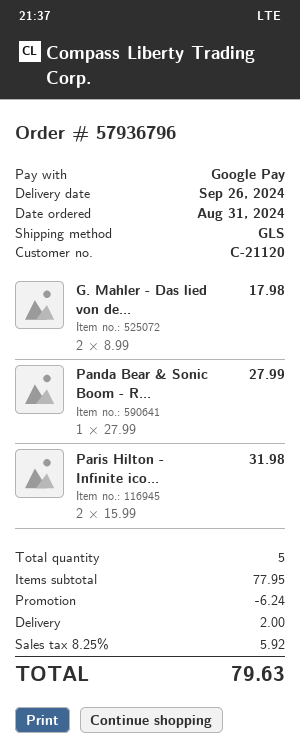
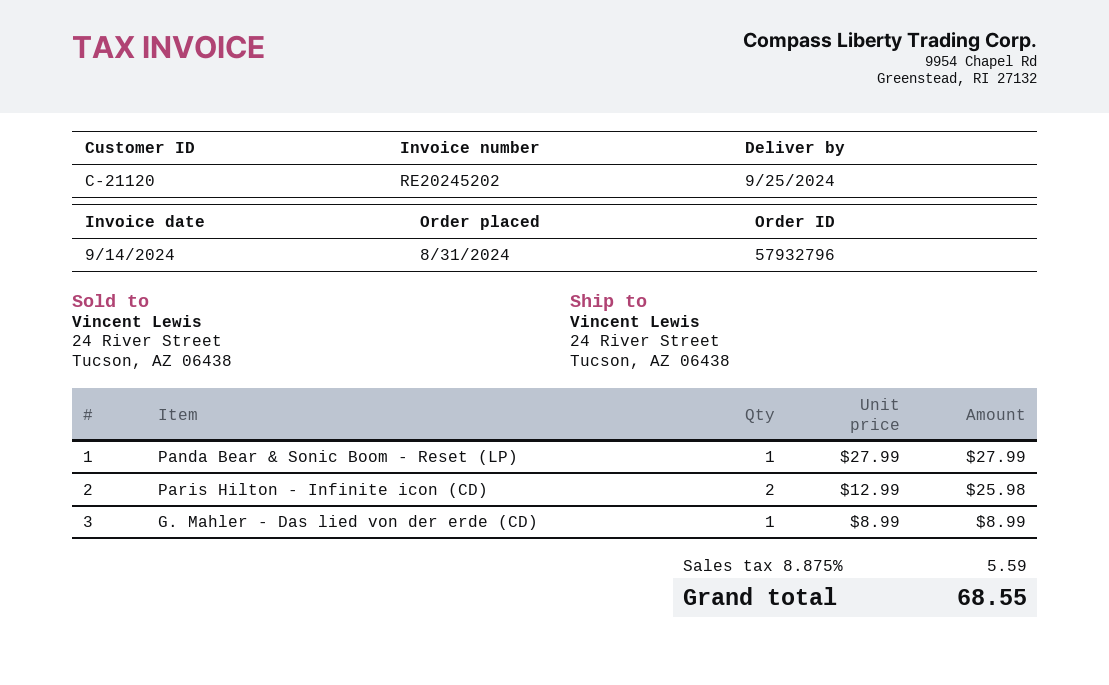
order number: 57936796 -> 57932796
delivery date: 2024-09-26 -> 2024-09-25
G. Mahler - Das lied von de...: 2 x 8.99 = 17.98 -> 1 x 8.99 = 8.99
Paris Hilton - Infinite ico...: 2 x 15.99 = 31.98 -> 2 x 12.99 = 25.98
discount: 6.24 -> none
shipping: 2.00 -> none
tax: 8.25% = 5.92 -> 8.875% = 5.59
total: 79.63 -> 68.55

